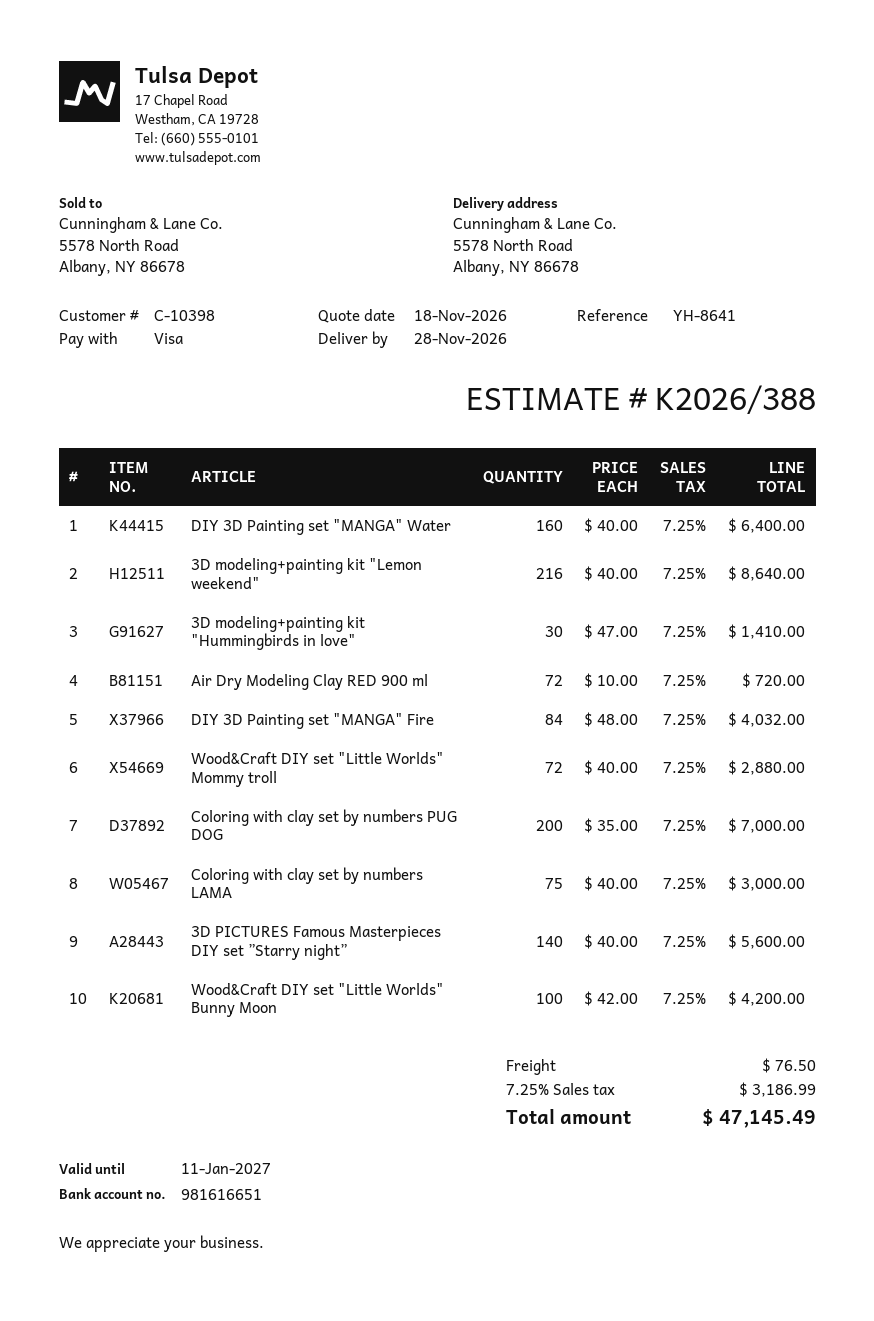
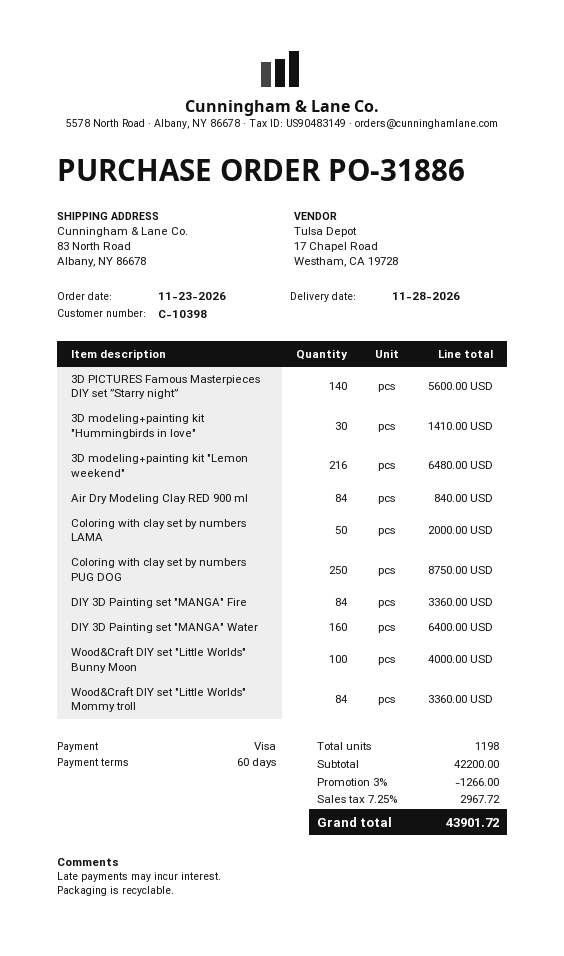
ship to: 5578 North Road, Albany, NY 86678 -> 83 North Road, Albany, NY 86678
3D modeling+painting kit "Lemon weekend": 216 for 8640.00 -> 216 for 6480.00
Air Dry Modeling Clay RED 900 ml: 72 for 720.00 -> 84 for 840.00
DIY 3D Painting set "MANGA" Fire: 84 for 4032.00 -> 84 for 3360.00
Wood&Craft DIY set "Little Worlds" Mommy troll: 72 for 2880.00 -> 84 for 3360.00
Coloring with clay set by numbers PUG DOG: 200 for 7000.00 -> 250 for 8750.00
Coloring with clay set by numbers LAMA: 75 for 3000.00 -> 50 for 2000.00
Wood&Craft DIY set "Little Worlds" Bunny Moon: 100 for 4200.00 -> 100 for 4000.00
discount: none -> 3% = 1266.00
shipping: 76.50 -> none
tax: 7.25% = 3186.99 -> 7.25% = 2967.72
total: 47145.49 -> 43901.72

